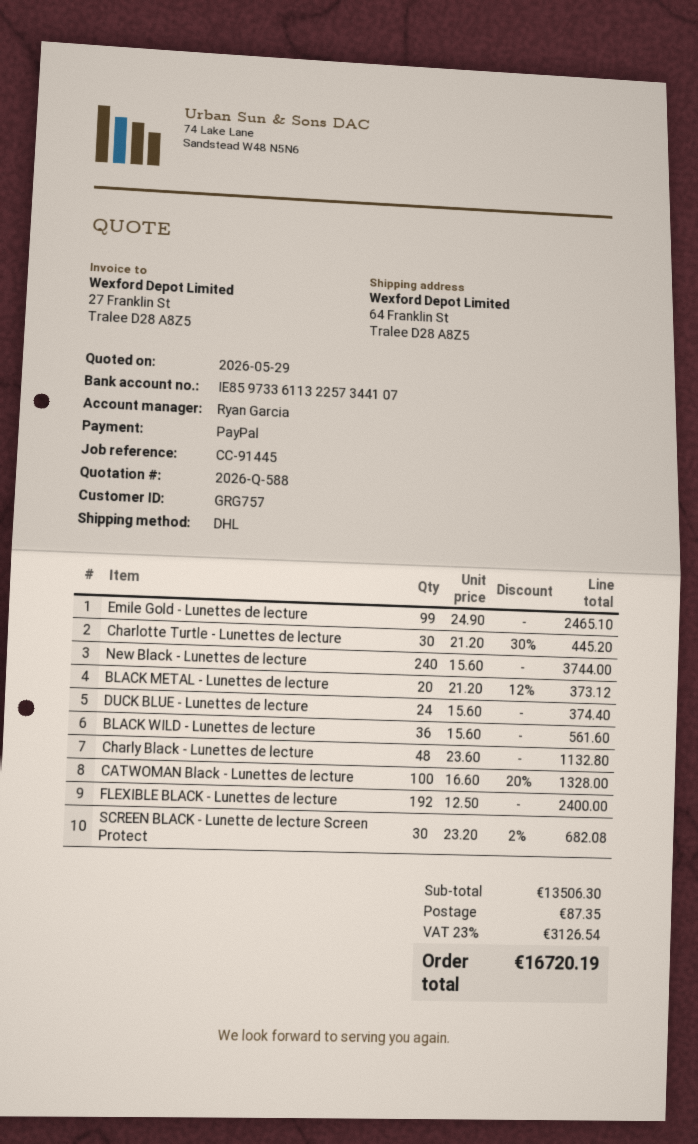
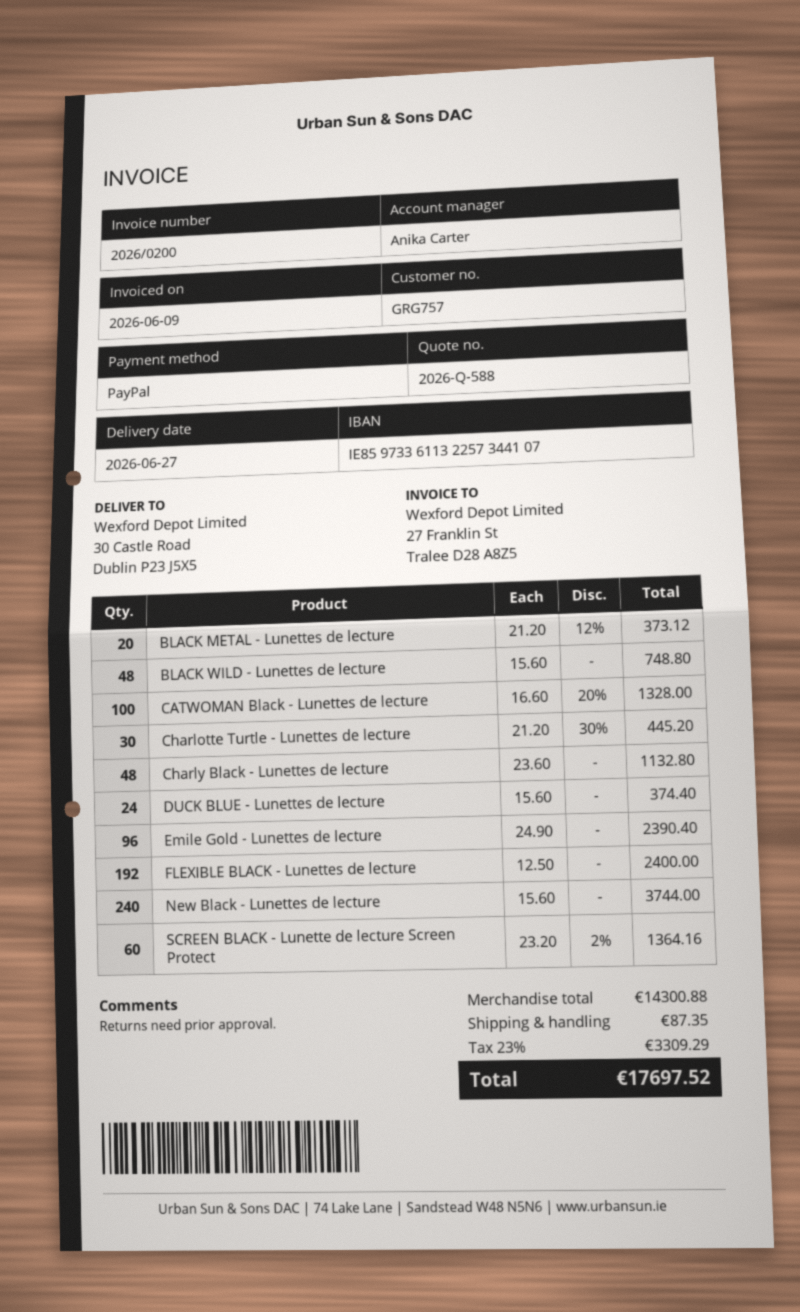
sales rep: Ryan Garcia -> Anika Carter
ship to: 64 Franklin St, Tralee D28 A8Z5 -> 30 Castle Road, Dublin P23 J5X5
Emile Gold - Lunettes de lecture: 99 x 24.90 = 2465.10 -> 96 x 24.90 = 2390.40
BLACK WILD - Lunettes de lecture: 36 x 15.60 = 561.60 -> 48 x 15.60 = 748.80
SCREEN BLACK - Lunette de lecture Screen Protect: 30 x 23.20 - 2% = 682.08 -> 60 x 23.20 - 2% = 1364.16
subtotal: 13506.30 -> 14300.88
tax: 23% = 3126.54 -> 23% = 3309.29
total: 16720.19 -> 17697.52

